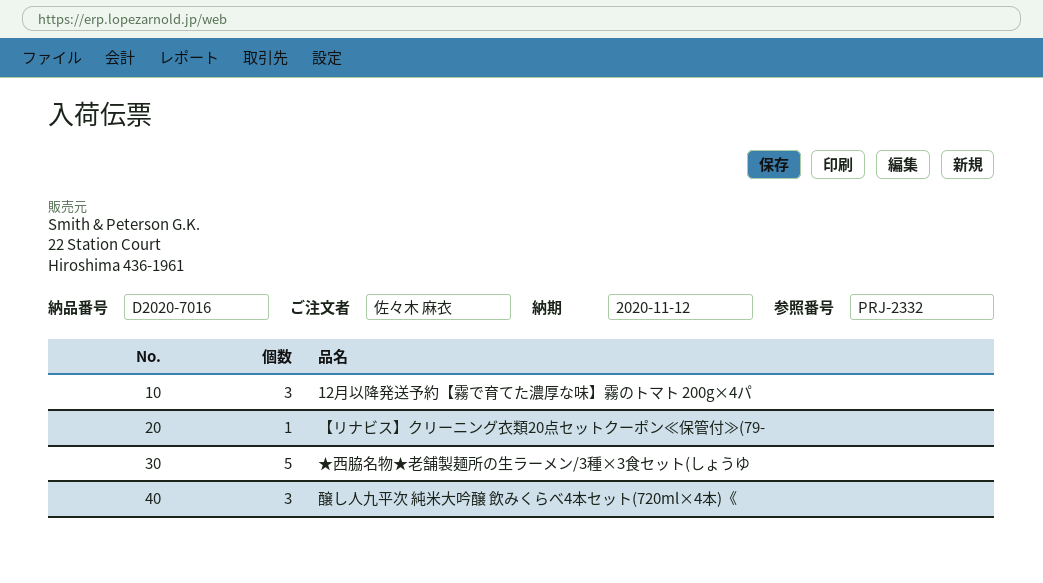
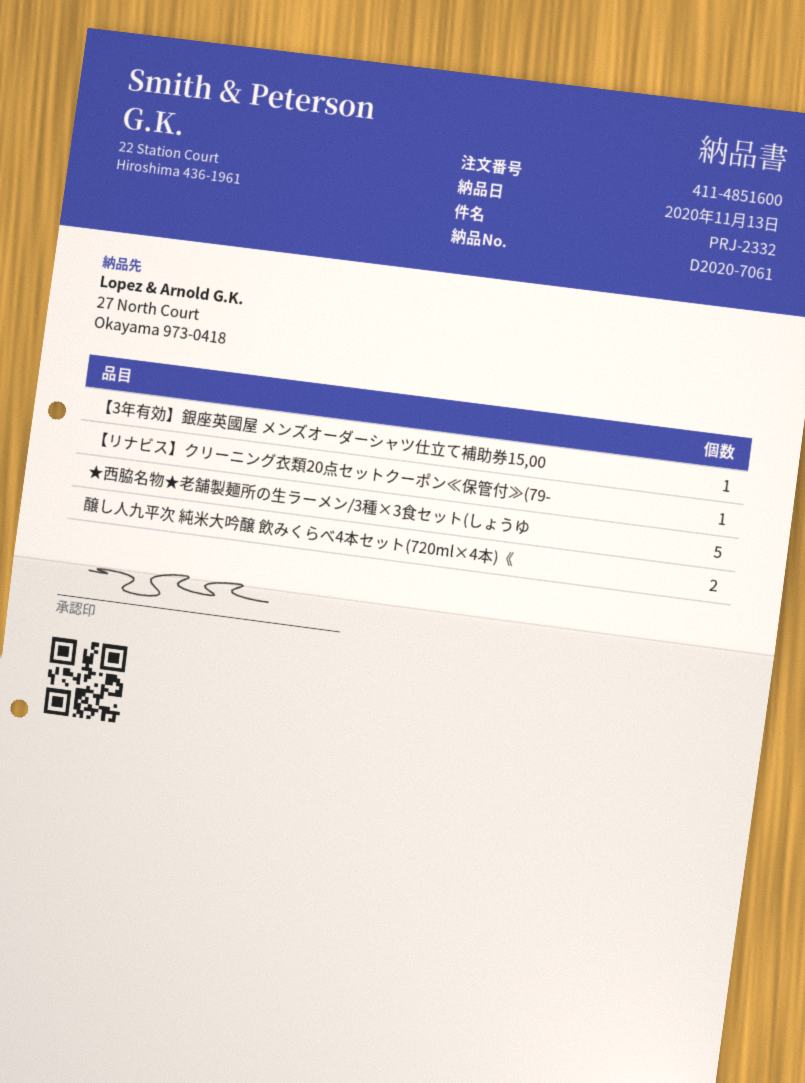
delivery note number: D2020-7016 -> D2020-7061
delivery date: 2020-11-12 -> 2020-11-13
12月以降発送予約【霧で育てた濃厚な味】霧のトマト 200g×4パ: 3 -> none
醸し人九平次 純米大吟醸 飲みくらべ4本セット(720ml×4本)《: 3 -> 2
【3年有効】銀座英國屋 メンズオーダーシャツ仕立て補助券15,00: none -> 1

